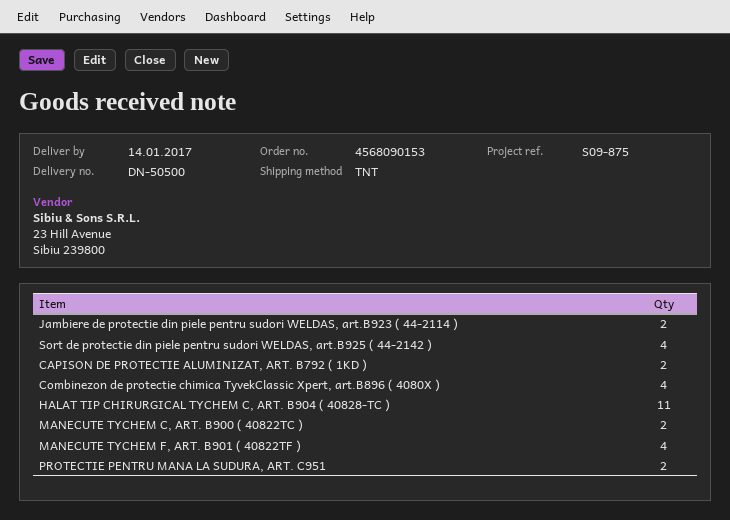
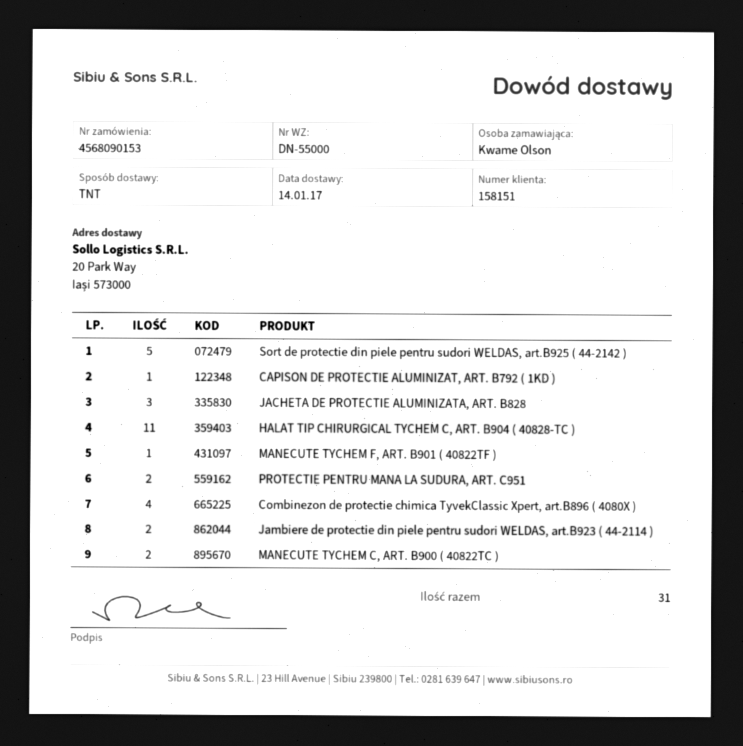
delivery note number: DN-50500 -> DN-55000
Sort de protectie din piele pentru sudori WELDAS, art.B925 ( 44-2142 ): 4 -> 5
CAPISON DE PROTECTIE ALUMINIZAT, ART. B792 ( 1KD ): 2 -> 1
MANECUTE TYCHEM F, ART. B901 ( 40822TF ): 4 -> 1
JACHETA DE PROTECTIE ALUMINIZATA, ART. B828: none -> 3

